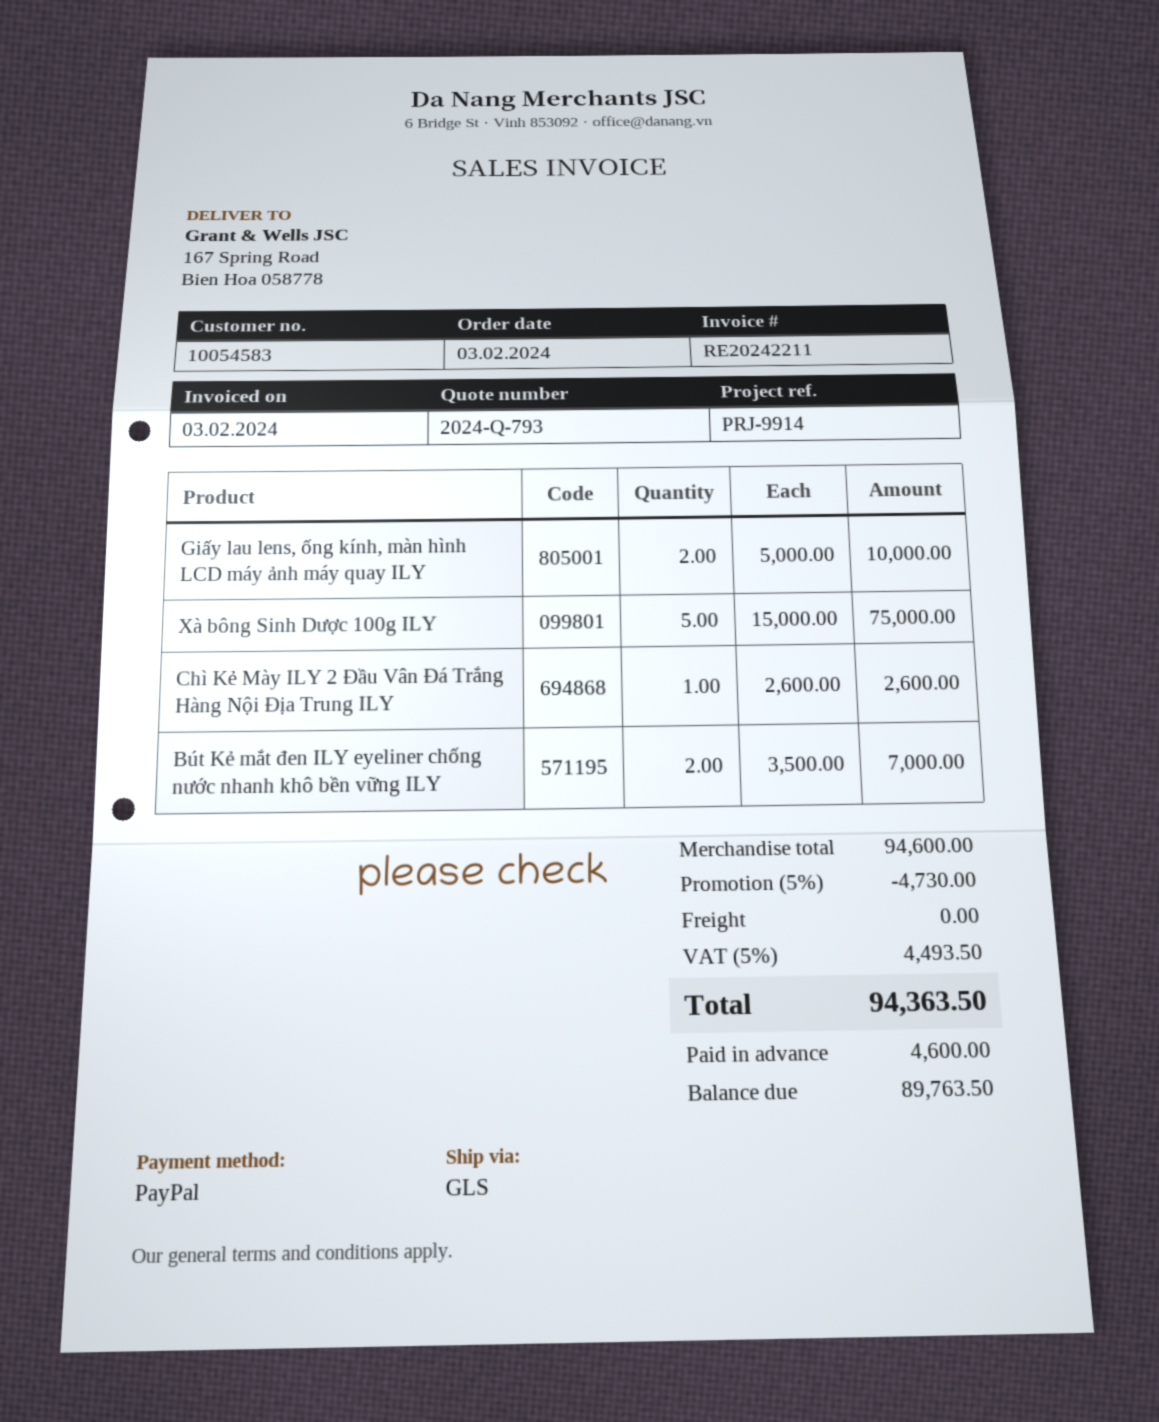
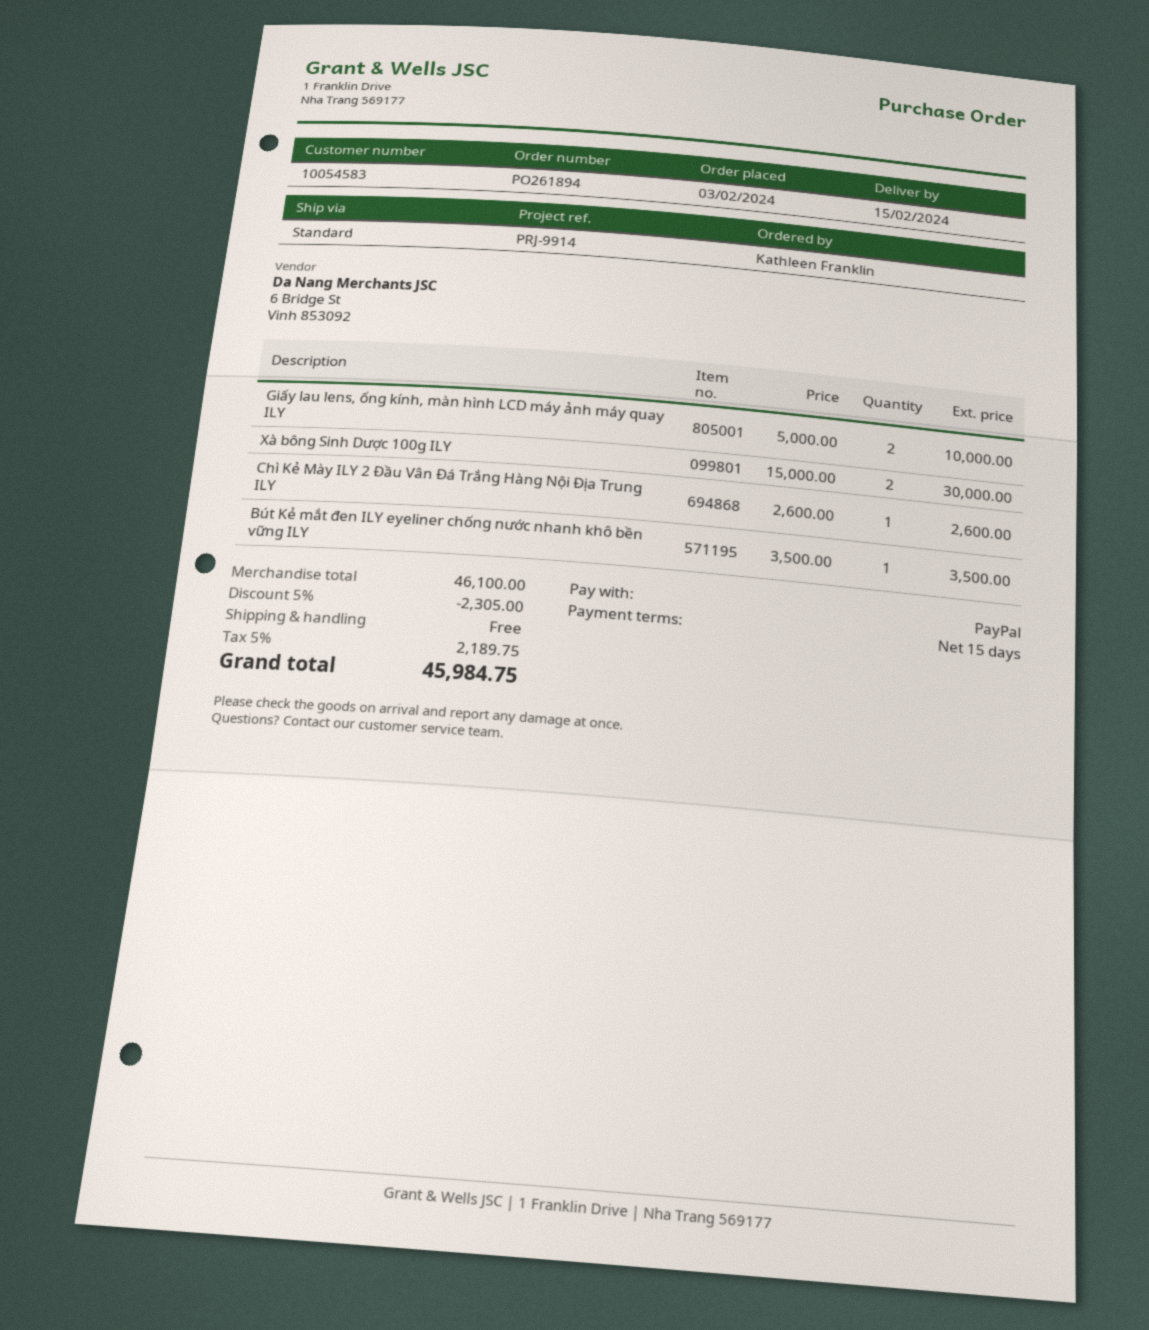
shipping method: GLS -> standard
Xà bông Sinh Dược 100g ILY: 5 x 15000.00 = 75000.00 -> 2 x 15000.00 = 30000.00
Bút Kẻ mắt đen ILY eyeliner chống nước nhanh khô bền vững ILY: 2 x 3500.00 = 7000.00 -> 1 x 3500.00 = 3500.00
subtotal: 94600.00 -> 46100.00
discount: 5% = 4730.00 -> 5% = 2305.00
tax: 5% = 4493.50 -> 5% = 2189.75
total: 94363.50 -> 45984.75

